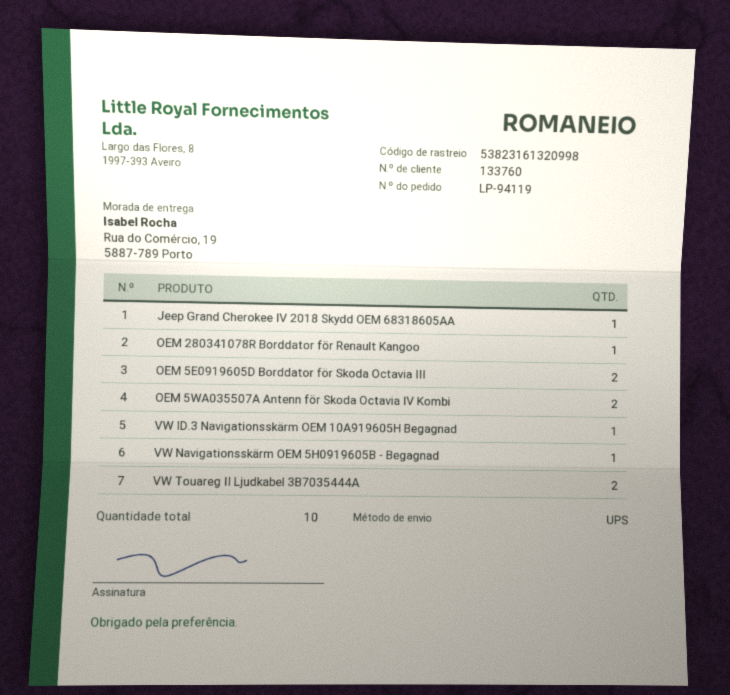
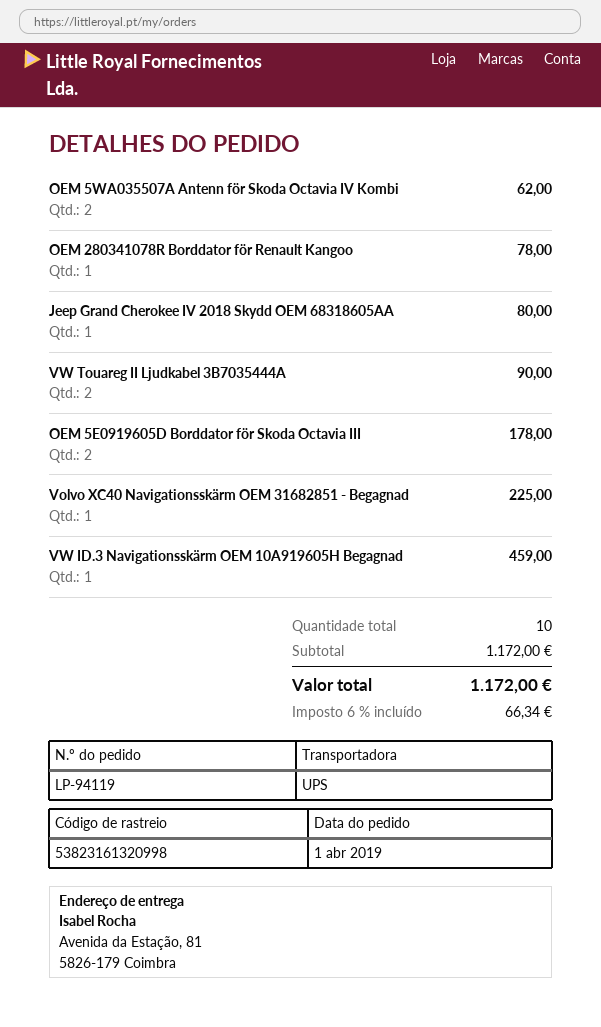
ship to: Rua do Comércio, 19, 5887-789 Porto -> Avenida da Estação, 81, 5826-179 Coimbra
VW Navigationsskärm OEM 5H0919605B - Begagnad: 1 -> none
Volvo XC40 Navigationsskärm OEM 31682851 - Begagnad: none -> 1

